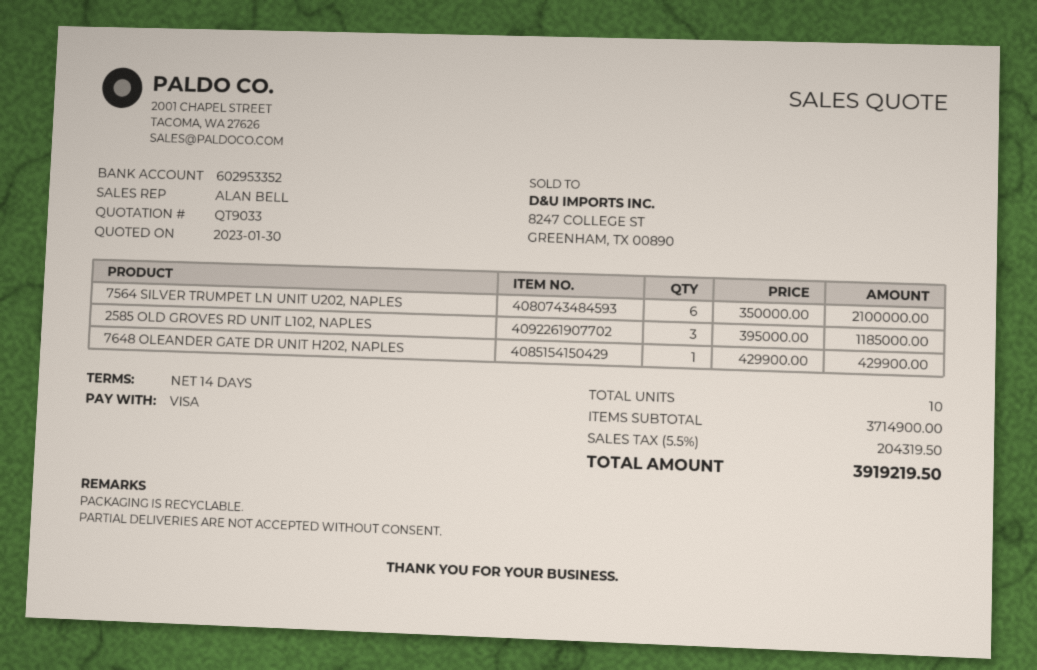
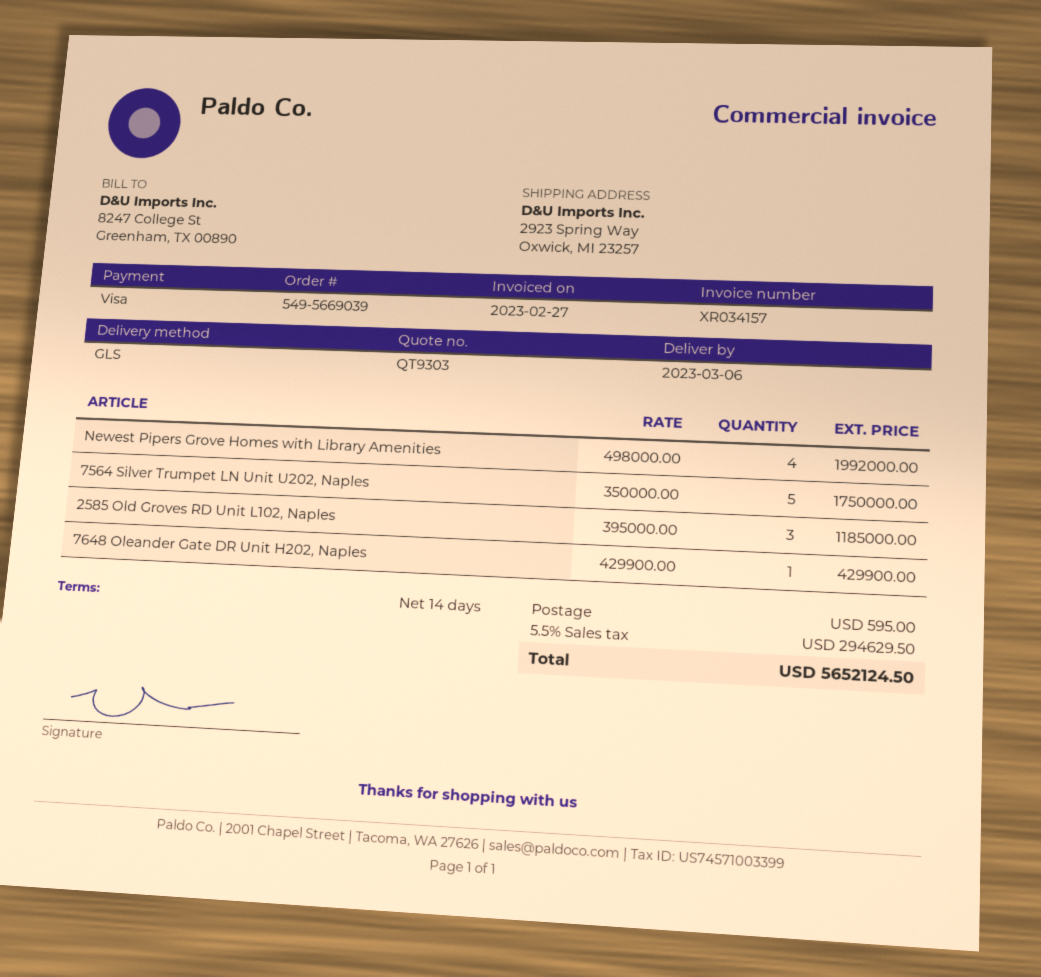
quote number: QT9033 -> QT9303
7564 SILVER TRUMPET LN UNIT U202, NAPLES: 6 x 350000.00 = 2100000.00 -> 5 x 350000.00 = 1750000.00
Newest Pipers Grove Homes with Library Amenities: none -> 4 x 498000.00 = 1992000.00
shipping: none -> 595.00
tax: 5.5% = 204319.50 -> 5.5% = 294629.50
total: 3919219.50 -> 5652124.50

